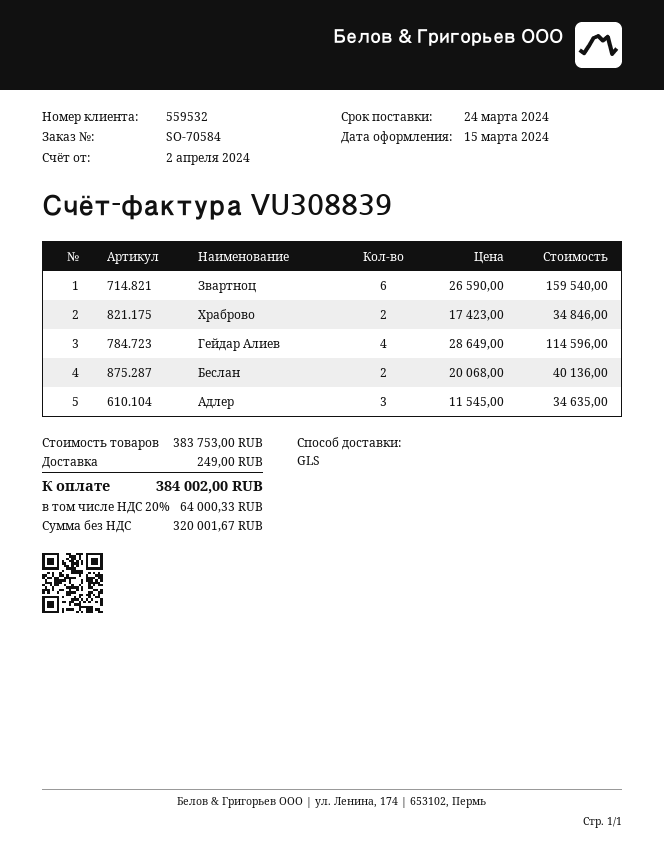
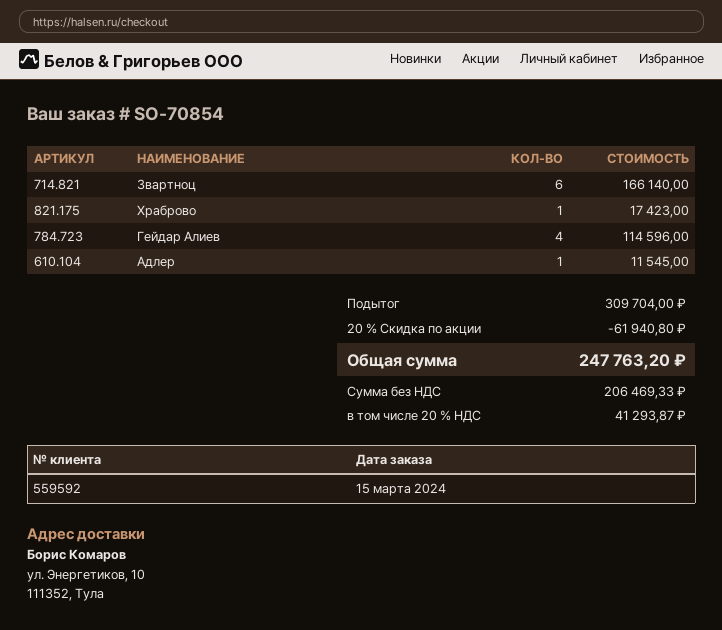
order number: SO-70584 -> SO-70854
customer number: 559532 -> 559592
Звартноц: 6 for 159540.00 -> 6 for 166140.00
Храброво: 2 for 34846.00 -> 1 for 17423.00
Беслан: 2 for 40136.00 -> none
Адлер: 3 for 34635.00 -> 1 for 11545.00
subtotal: 383753.00 -> 309704.00
discount: none -> 20% = 61940.80
shipping: 249.00 -> none
net: 320001.67 -> 206469.33
tax: 20% = 64000.33 -> 20% = 41293.87
total: 384002.00 -> 247763.20

